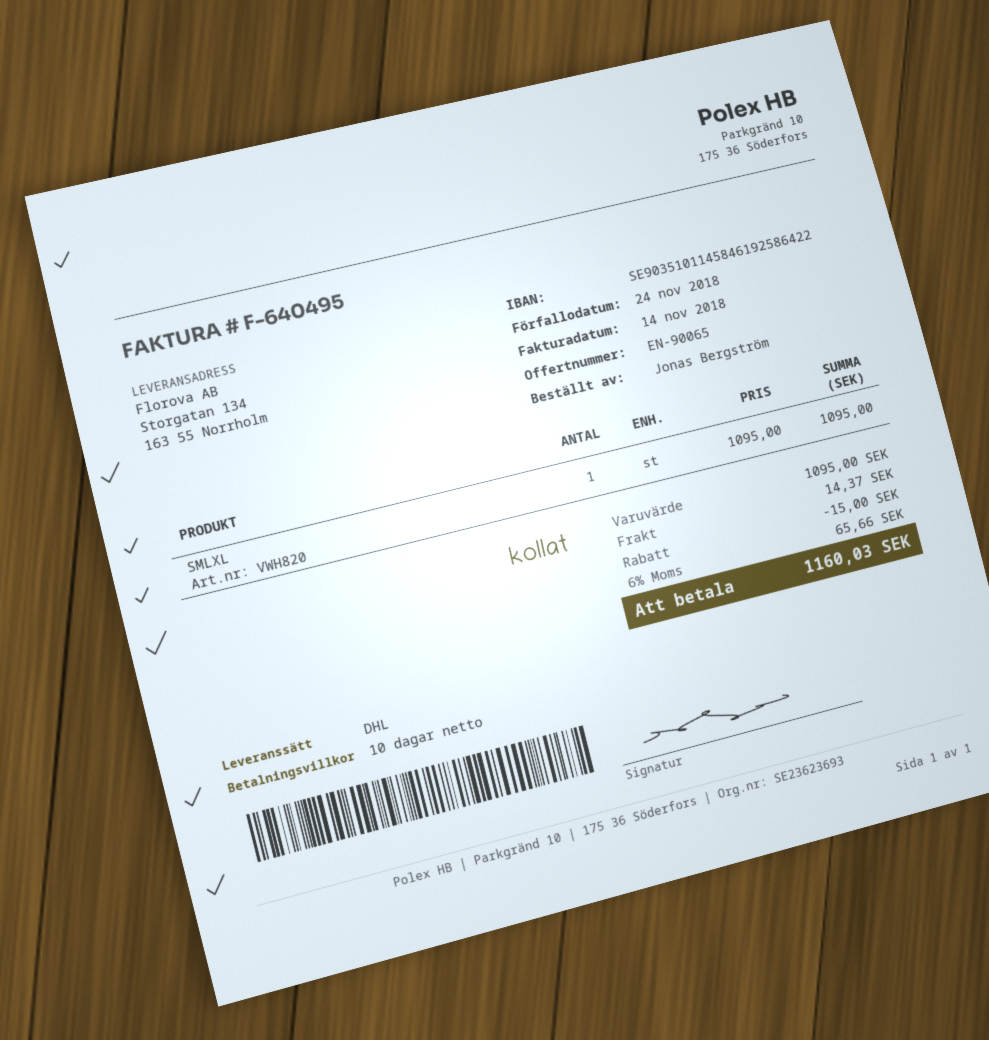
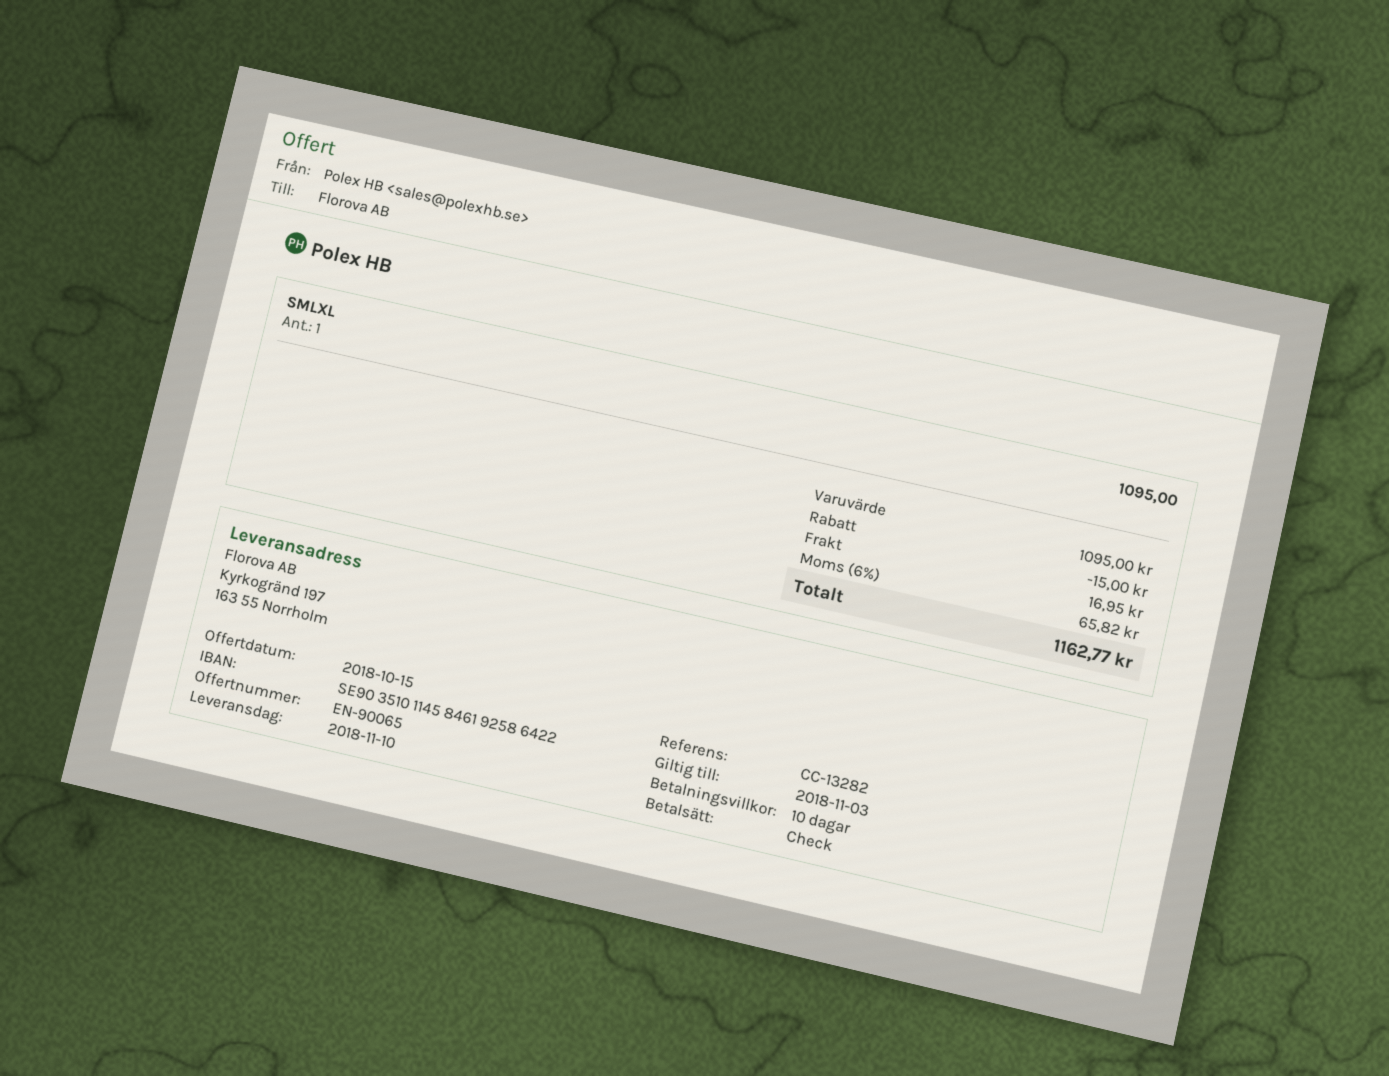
ship to: Storgatan 134, 163 55 Norrholm -> Kyrkogränd 197, 163 55 Norrholm
shipping: 14.37 -> 16.95
tax: 6% = 65.66 -> 6% = 65.82
total: 1160.03 -> 1162.77

